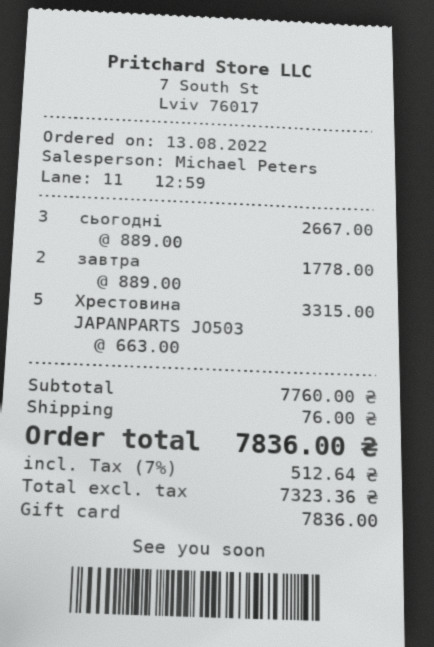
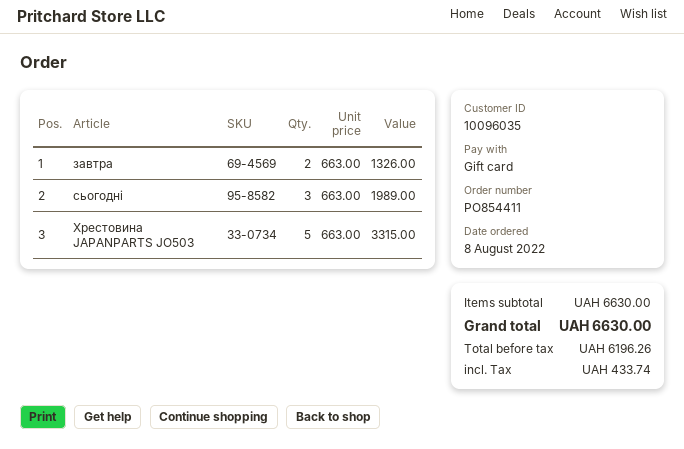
order date: 2022-08-13 -> 2022-08-08
сьогодні: 3 x 889.00 = 2667.00 -> 3 x 663.00 = 1989.00
завтра: 2 x 889.00 = 1778.00 -> 2 x 663.00 = 1326.00
subtotal: 7760.00 -> 6630.00
shipping: 76.00 -> none
net: 7323.36 -> 6196.26
tax: 512.64 -> 433.74
total: 7836.00 -> 6630.00

